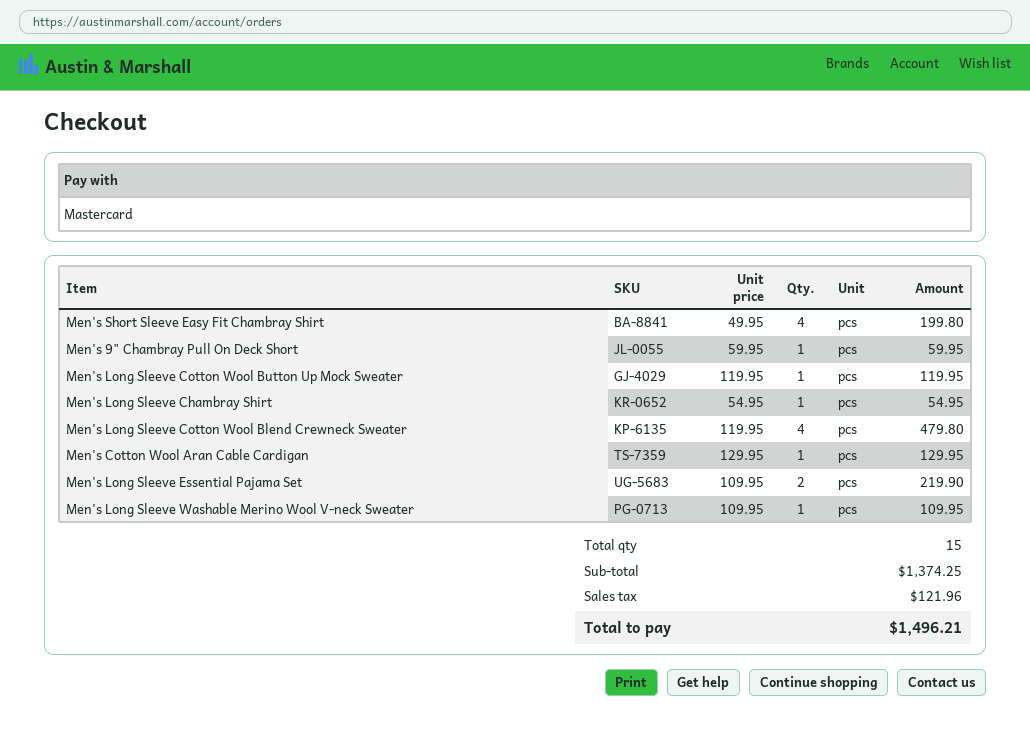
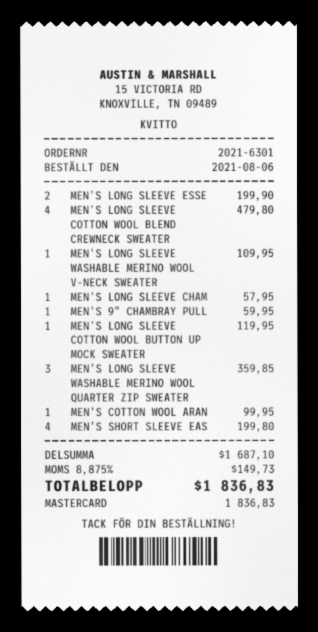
Men's Long Sleeve Chambray Shirt: 1 for 54.95 -> 1 for 57.95
Men's Cotton Wool Aran Cable Cardigan: 1 for 129.95 -> 1 for 99.95
Men's Long Sleeve Essential Pajama Set: 2 for 219.90 -> 2 for 199.90
MEN'S LONG SLEEVE WASHABLE MERINO WOOL QUARTER ZIP SWEATER: none -> 3 for 359.85
subtotal: 1374.25 -> 1687.10
tax: 121.96 -> 149.73
total: 1496.21 -> 1836.83

